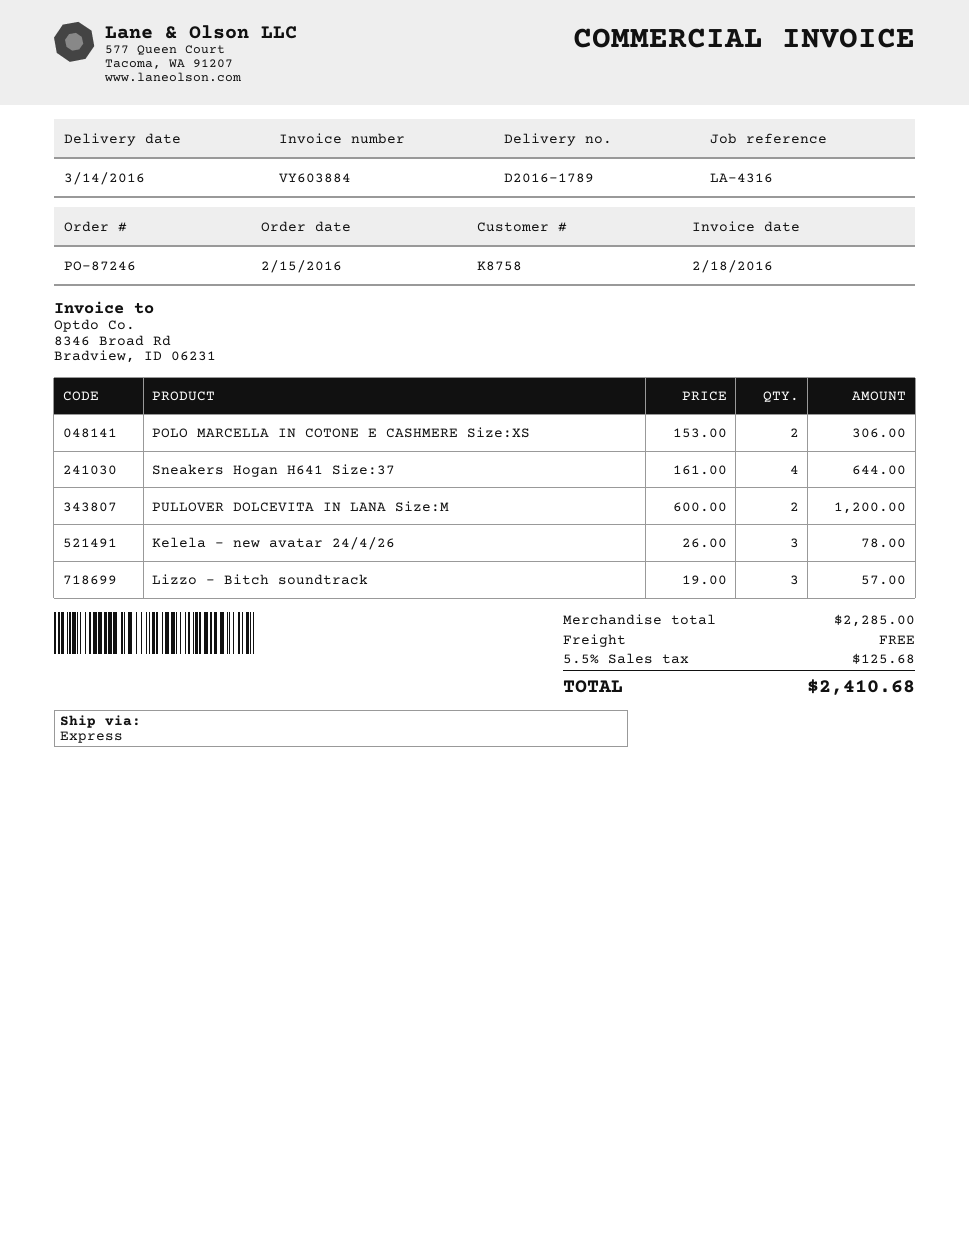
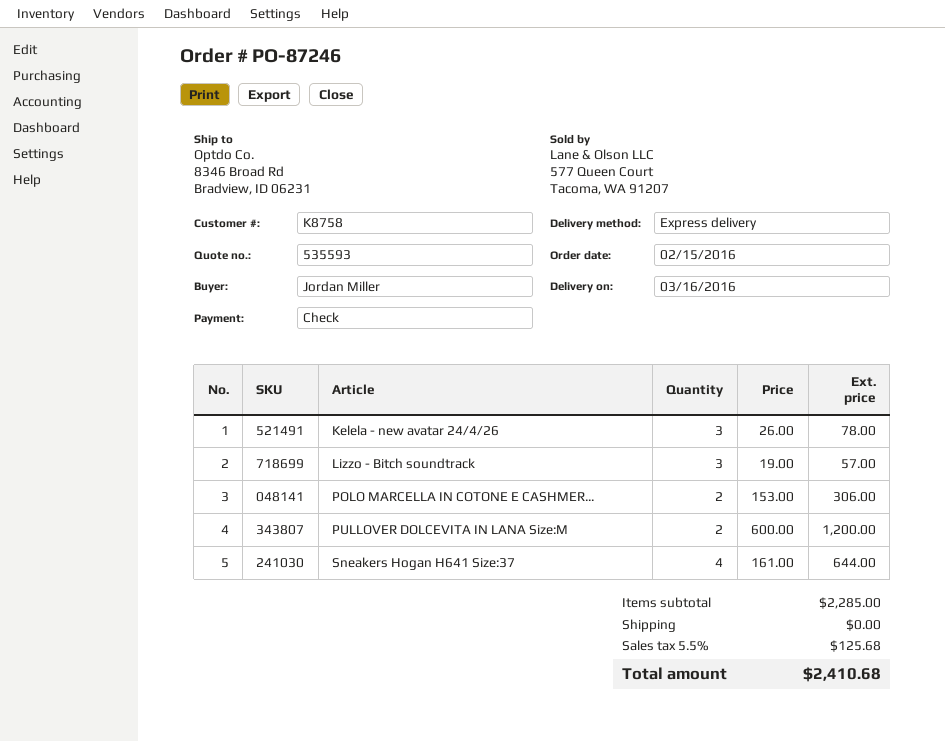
delivery date: 2016-03-14 -> 2016-03-16

